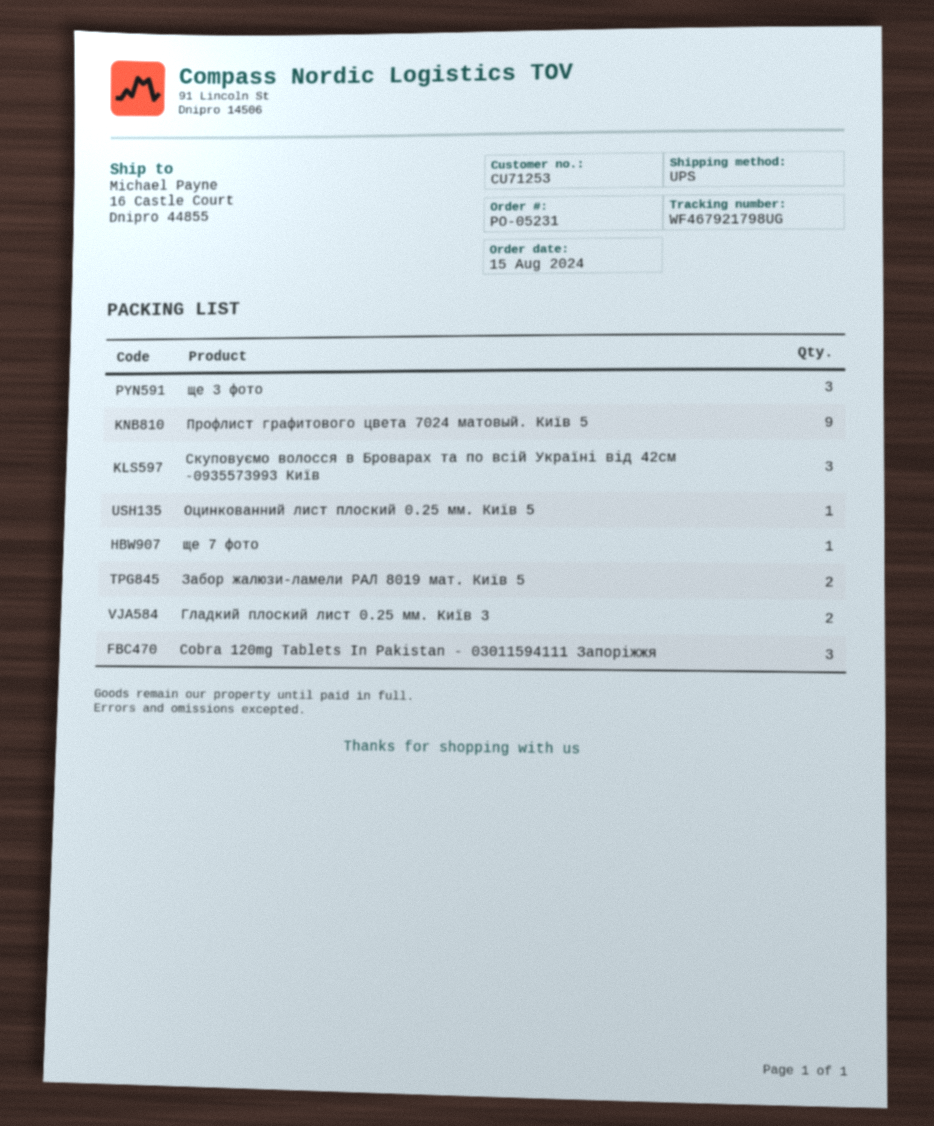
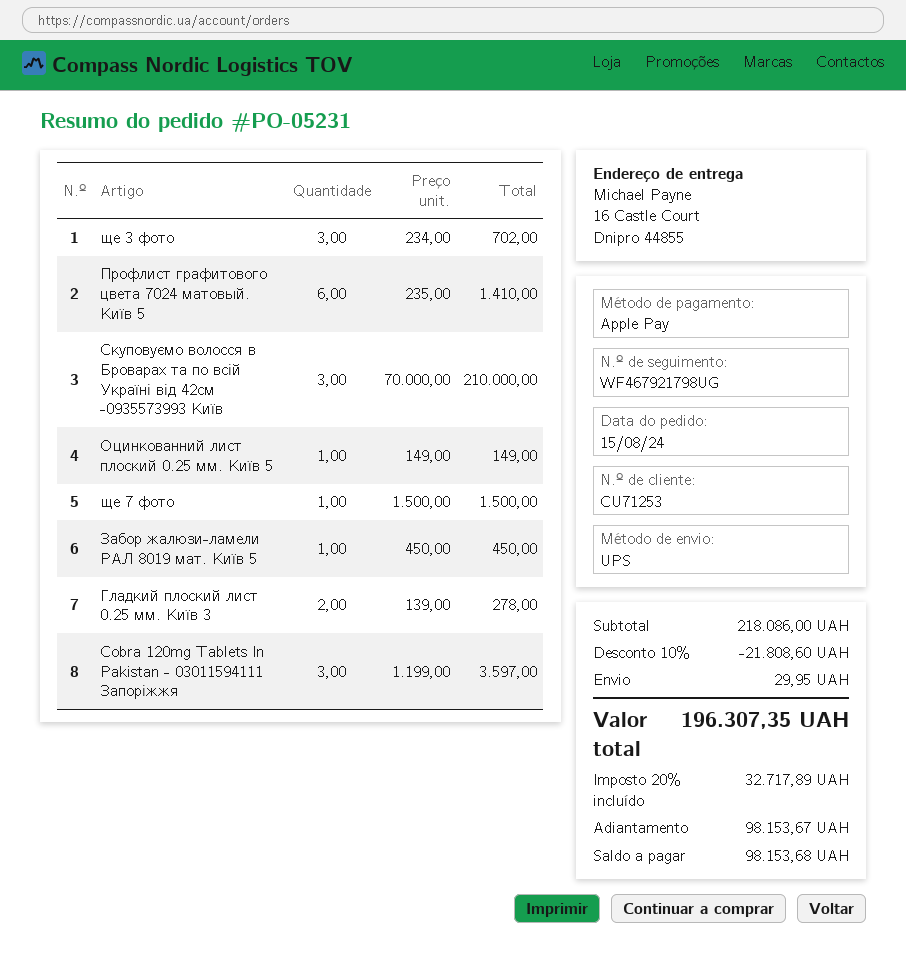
Профлист графитового цвета 7024 матовый. Київ 5: 9 -> 6
Забор жалюзи-ламели РАЛ 8019 мат. Київ 5: 2 -> 1

